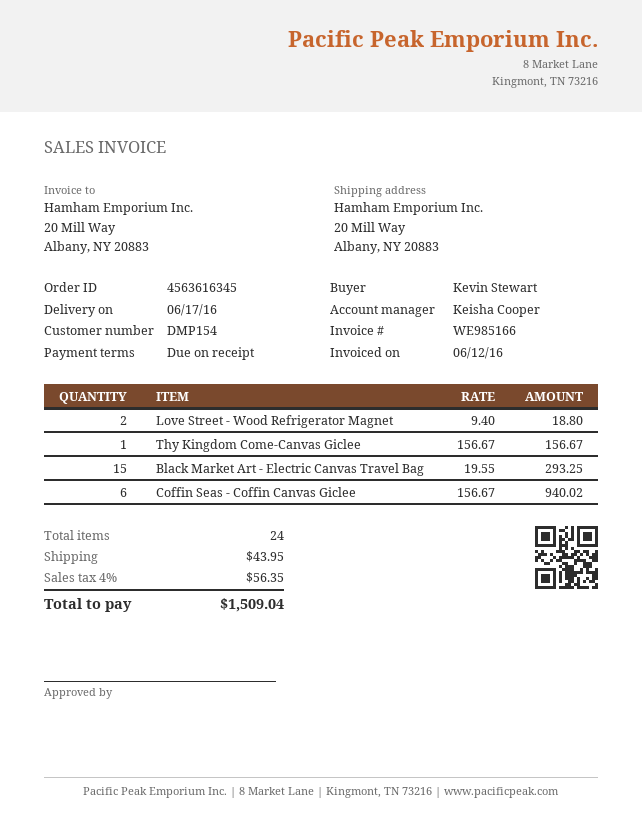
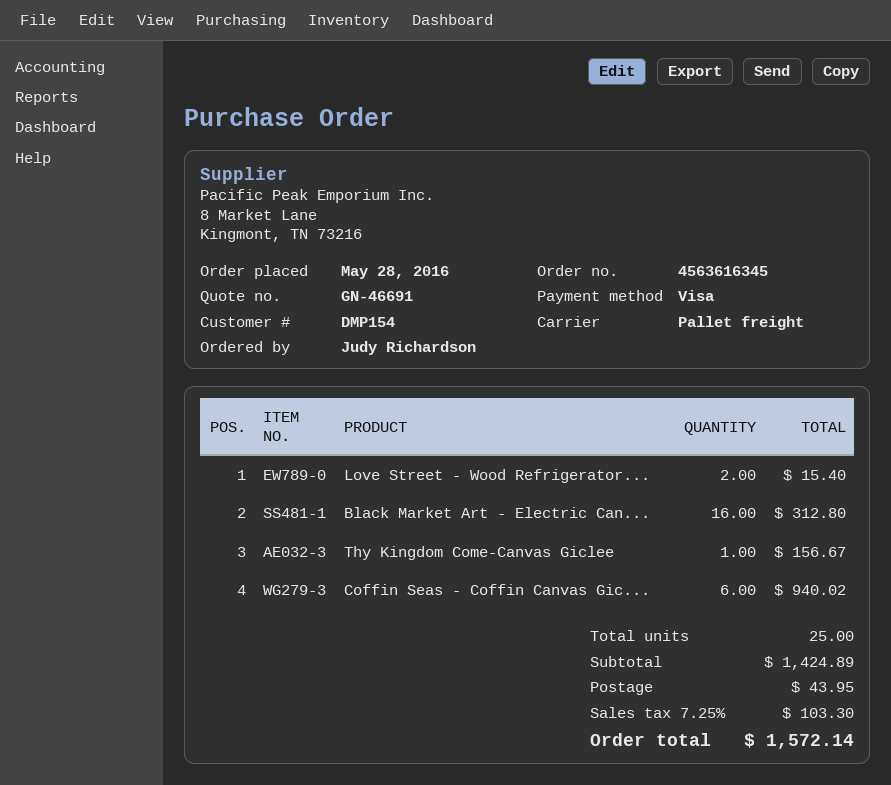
ordered by: Kevin Stewart -> Judy Richardson
Love Street - Wood Refrigerator Magnet: 2 for 18.80 -> 2 for 15.40
Black Market Art - Electric Canvas Travel Bag: 15 for 293.25 -> 16 for 312.80
total quantity: 24 -> 25
tax: 4% = 56.35 -> 7.25% = 103.30
total: 1509.04 -> 1572.14

